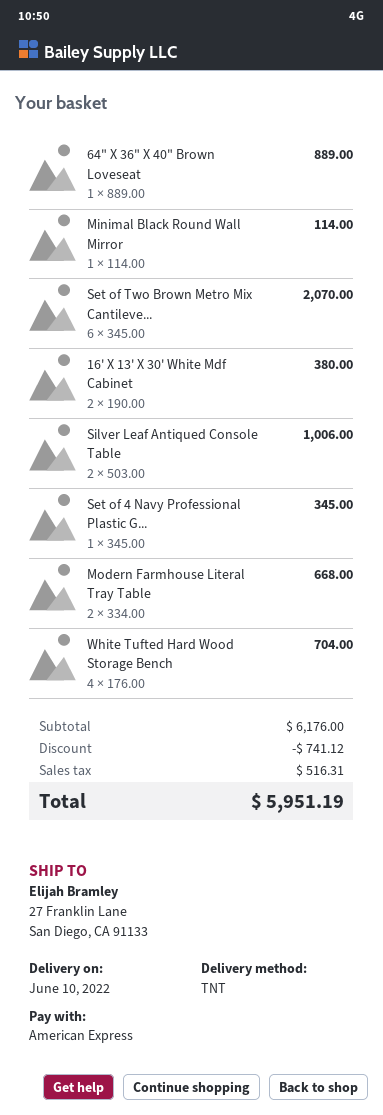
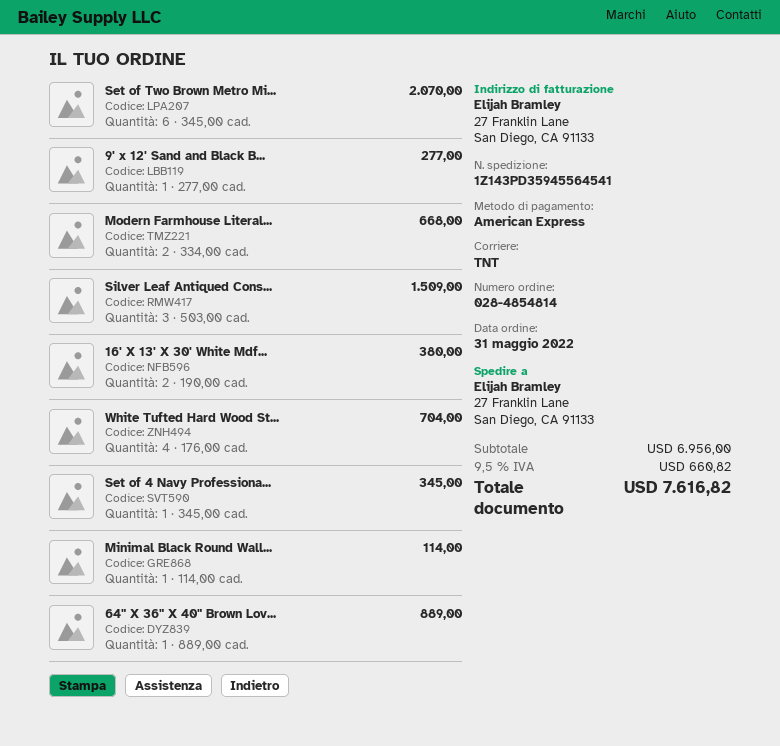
Silver Leaf Antiqued Console Table: 2 x 503.00 = 1006.00 -> 3 x 503.00 = 1509.00
9' x 12' Sand and Black B...: none -> 1 x 277.00 = 277.00
subtotal: 6176.00 -> 6956.00
discount: 741.12 -> none
tax: 516.31 -> 660.82
total: 5951.19 -> 7616.82

